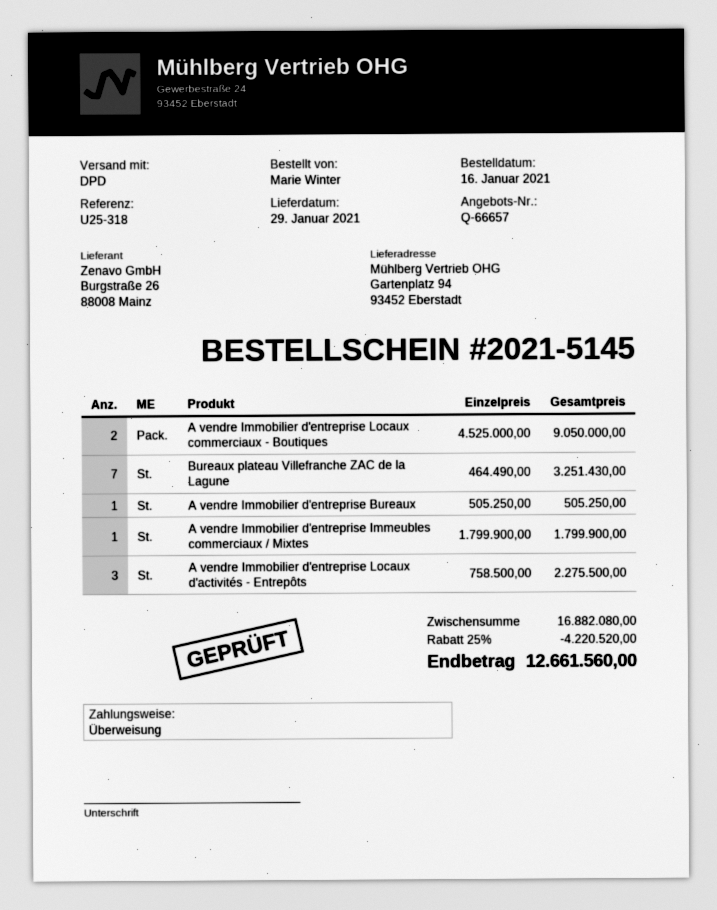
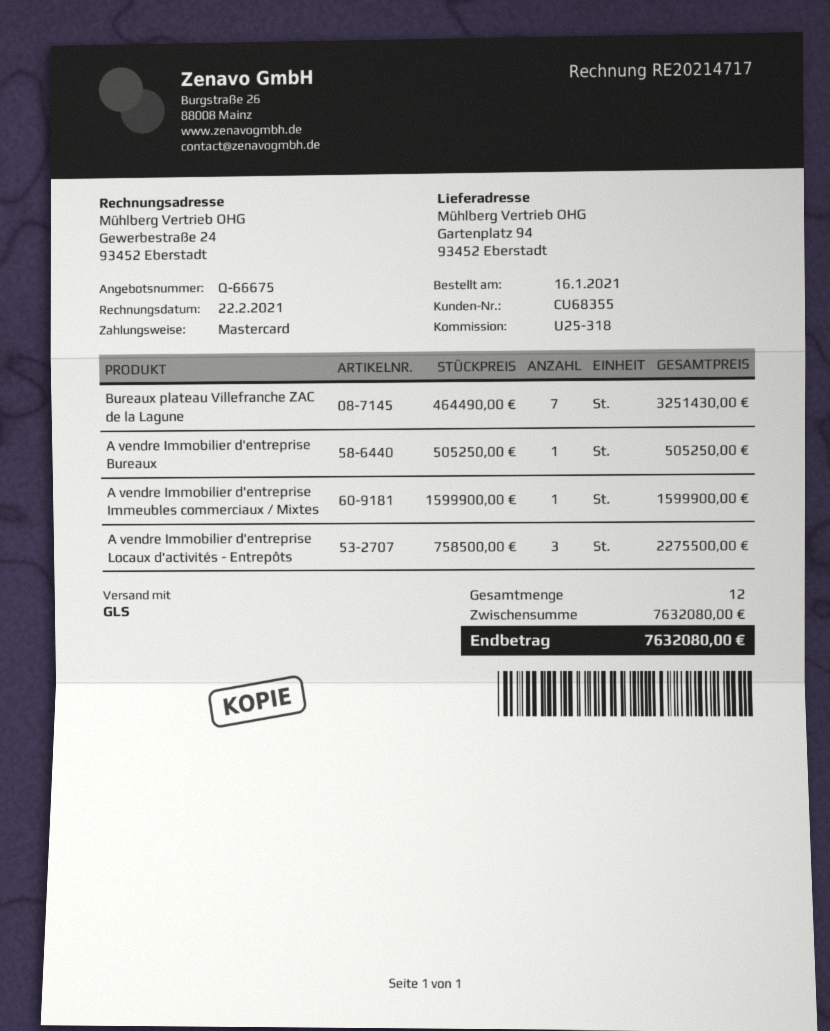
quote number: Q-66657 -> Q-66675
payment method: bank transfer -> Mastercard
shipping method: DPD -> GLS
A vendre Immobilier d'entreprise Locaux commerciaux - Boutiques: 2 x 4525000.00 = 9050000.00 -> none
A vendre Immobilier d'entreprise Immeubles commerciaux / Mixtes: 1 x 1799900.00 = 1799900.00 -> 1 x 1599900.00 = 1599900.00
subtotal: 16882080.00 -> 7632080.00
discount: 25% = 4220520.00 -> none
total: 12661560.00 -> 7632080.00

